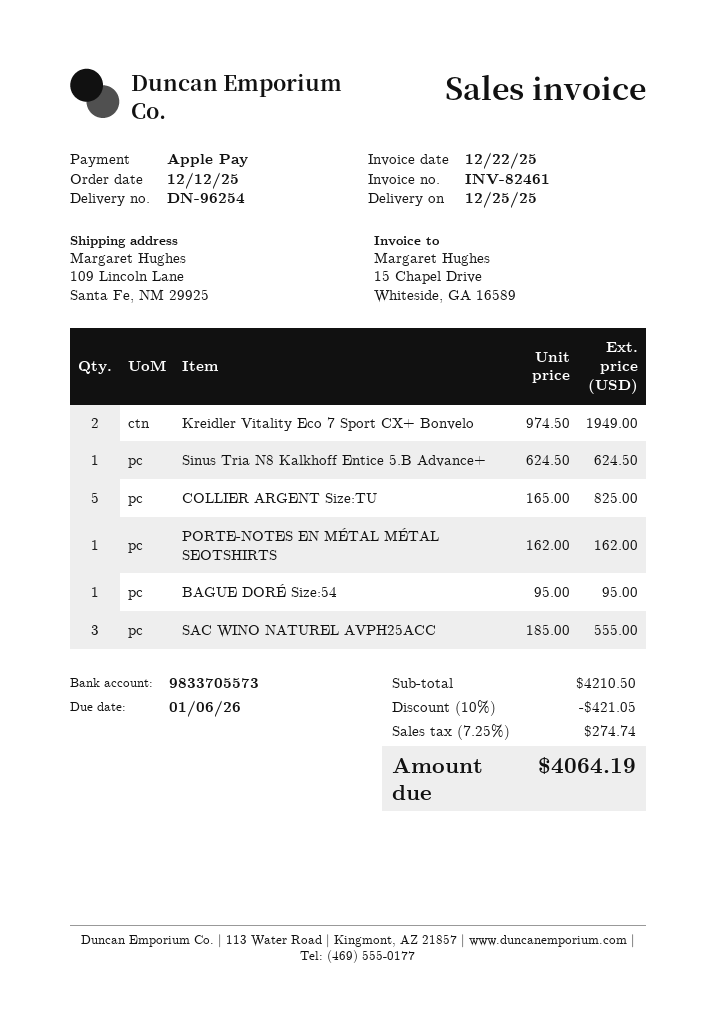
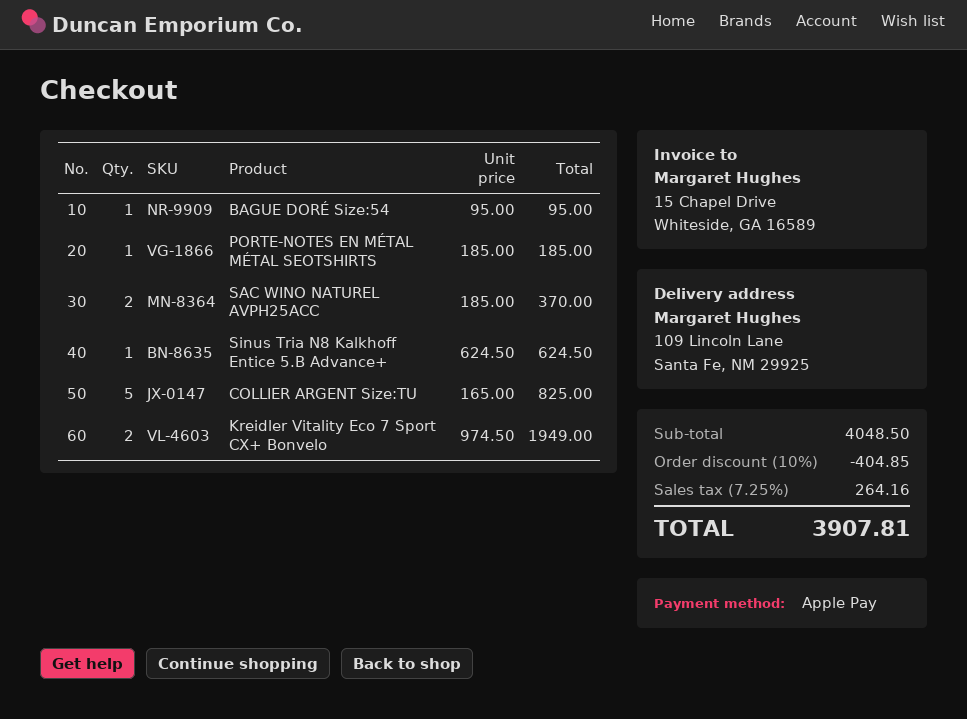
PORTE-NOTES EN MÉTAL MÉTAL SEOTSHIRTS: 1 x 162.00 = 162.00 -> 1 x 185.00 = 185.00
SAC WINO NATUREL AVPH25ACC: 3 x 185.00 = 555.00 -> 2 x 185.00 = 370.00
subtotal: 4210.50 -> 4048.50
discount: 10% = 421.05 -> 10% = 404.85
tax: 7.25% = 274.74 -> 7.25% = 264.16
total: 4064.19 -> 3907.81

